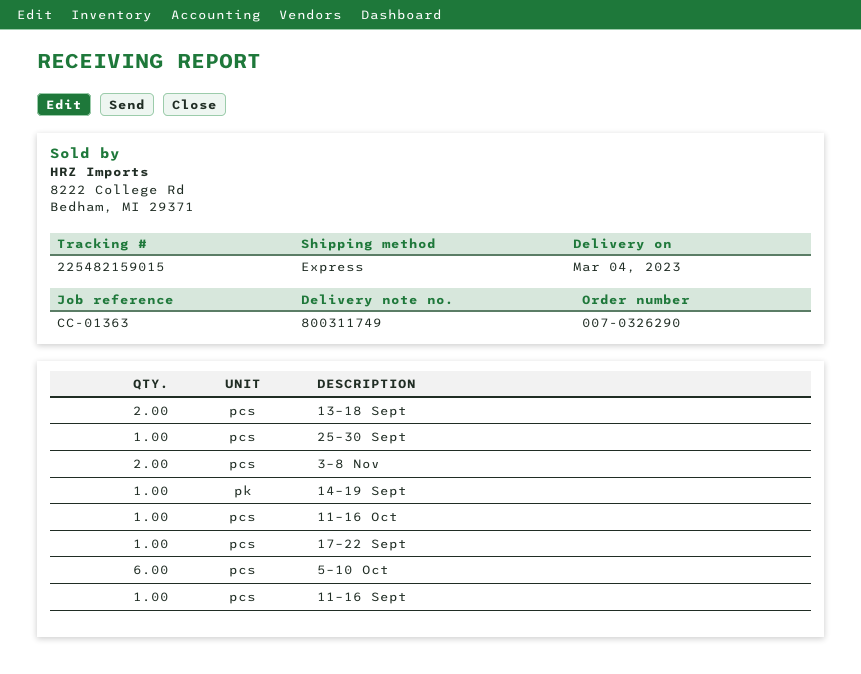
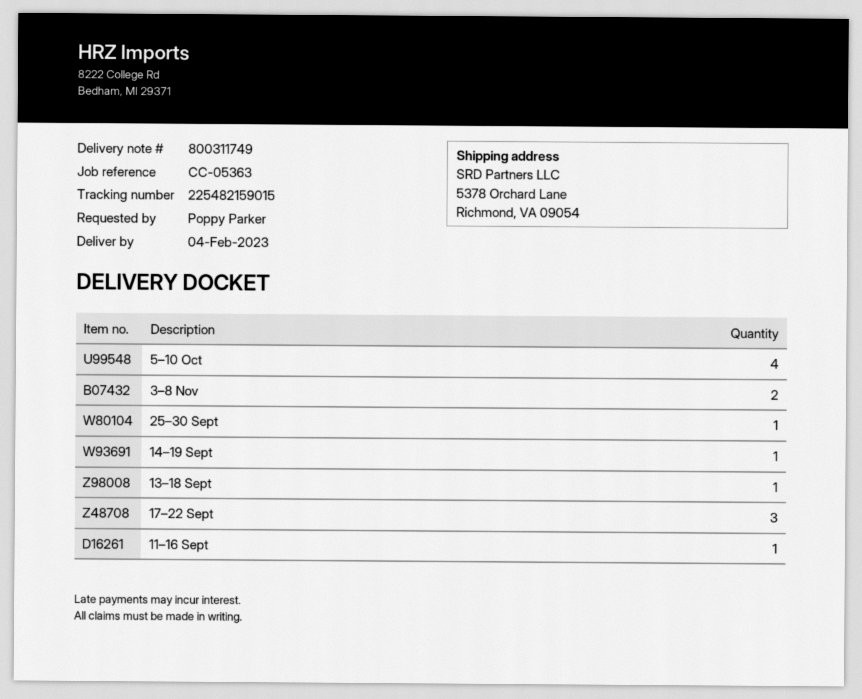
delivery date: 2023-03-04 -> 2023-02-04
reference: CC-01363 -> CC-05363
13–18 Sept: 2 -> 1
11–16 Oct: 1 -> none
17–22 Sept: 1 -> 3
5–10 Oct: 6 -> 4

